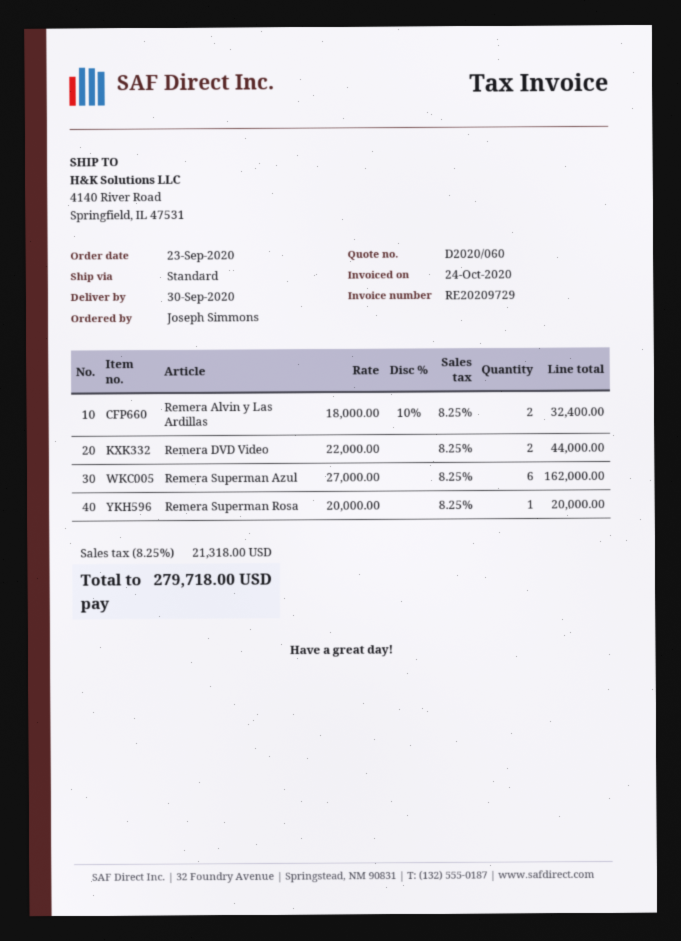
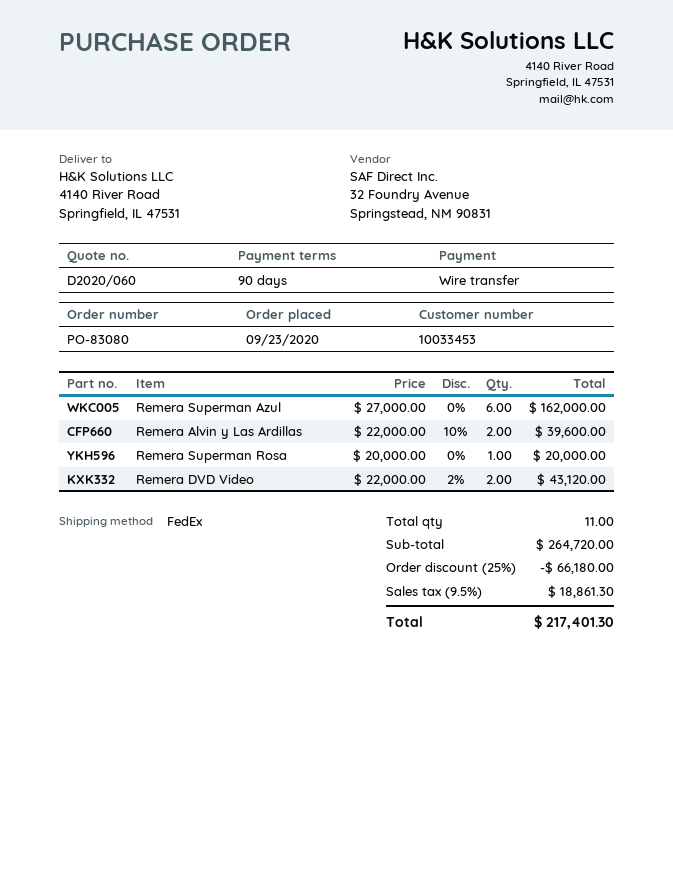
shipping method: standard -> FedEx
Remera Alvin y Las Ardillas: 2 x 18000.00 - 10% = 32400.00 -> 2 x 22000.00 - 10% = 39600.00
Remera DVD Video: 2 x 22000.00 = 44000.00 -> 2 x 22000.00 - 2% = 43120.00
discount: none -> 25% = 66180.00
tax: 8.25% = 21318.00 -> 9.5% = 18861.30
total: 279718.00 -> 217401.30

